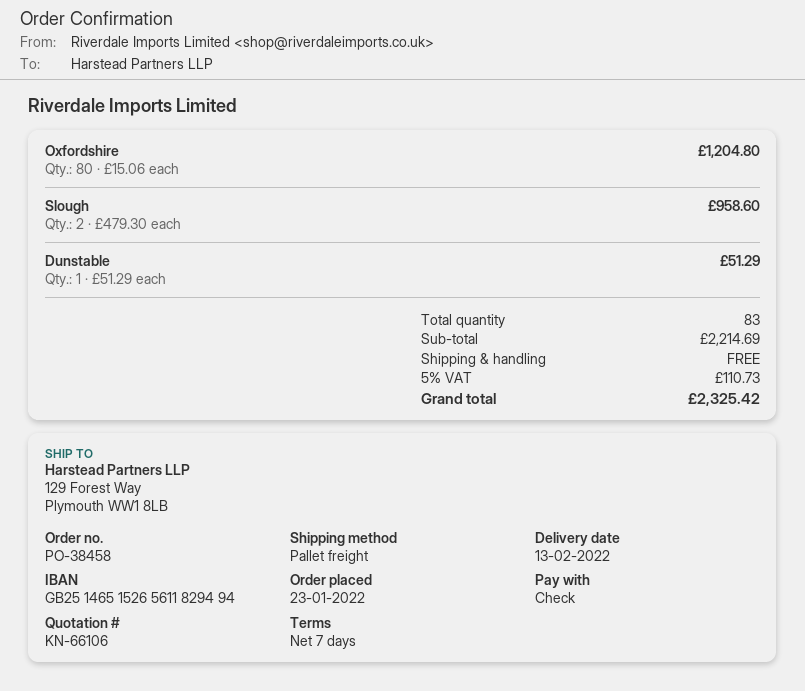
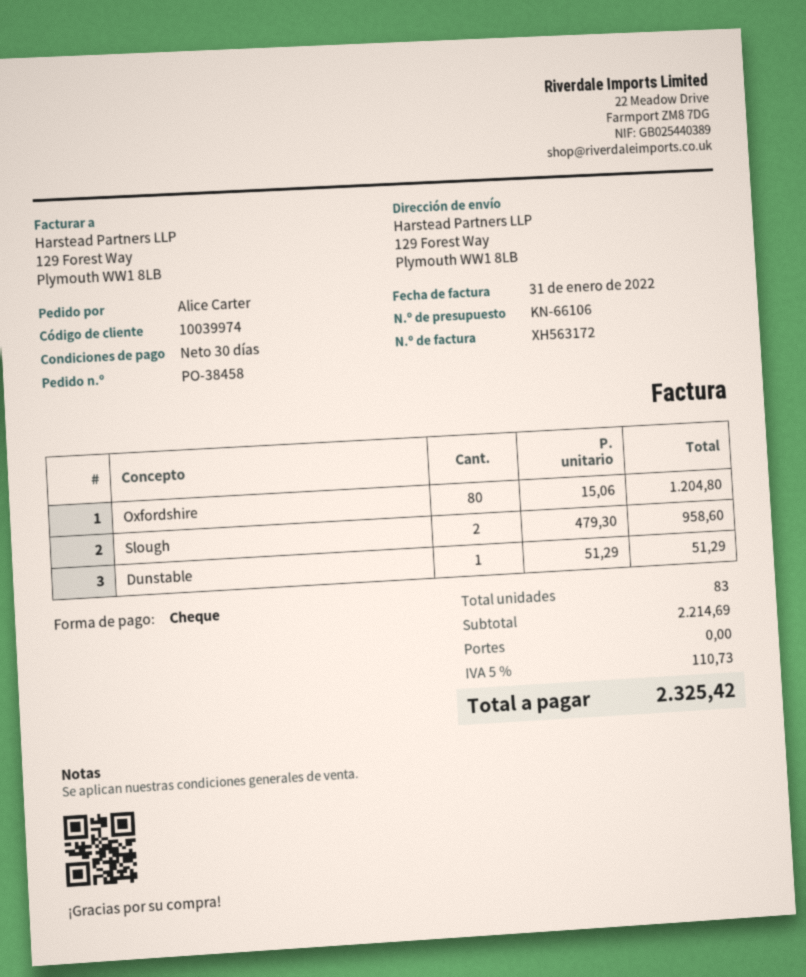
payment terms: 7 days -> 30 days

